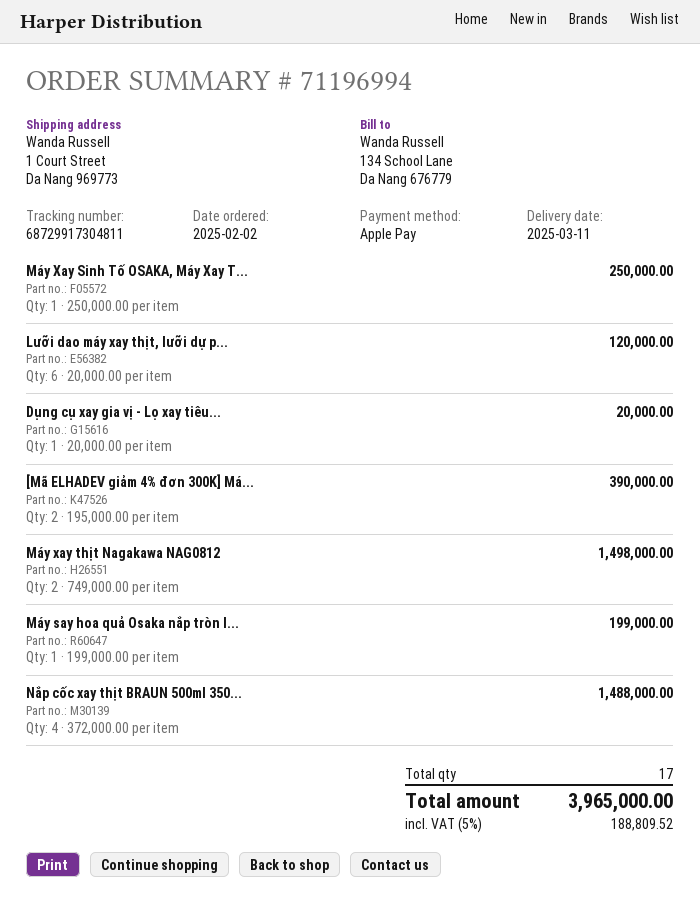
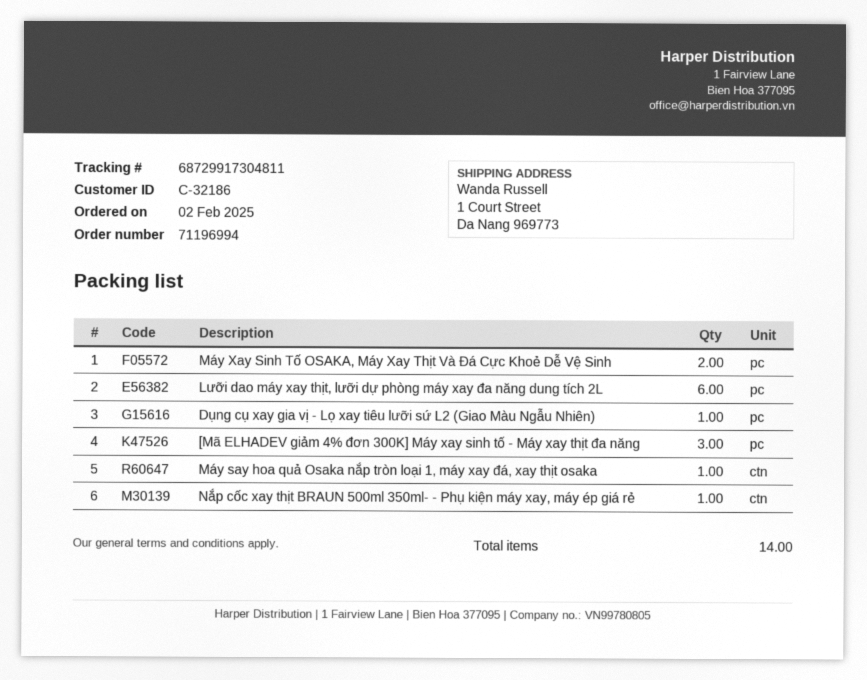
Máy Xay Sinh Tố OSAKA, Máy Xay T...: 1 -> 2
[Mã ELHADEV giảm 4% đơn 300K] Má...: 2 -> 3
Máy xay thịt Nagakawa NAG0812: 2 -> none
Nắp cốc xay thịt BRAUN 500ml 350...: 4 -> 1
total quantity: 17 -> 14

